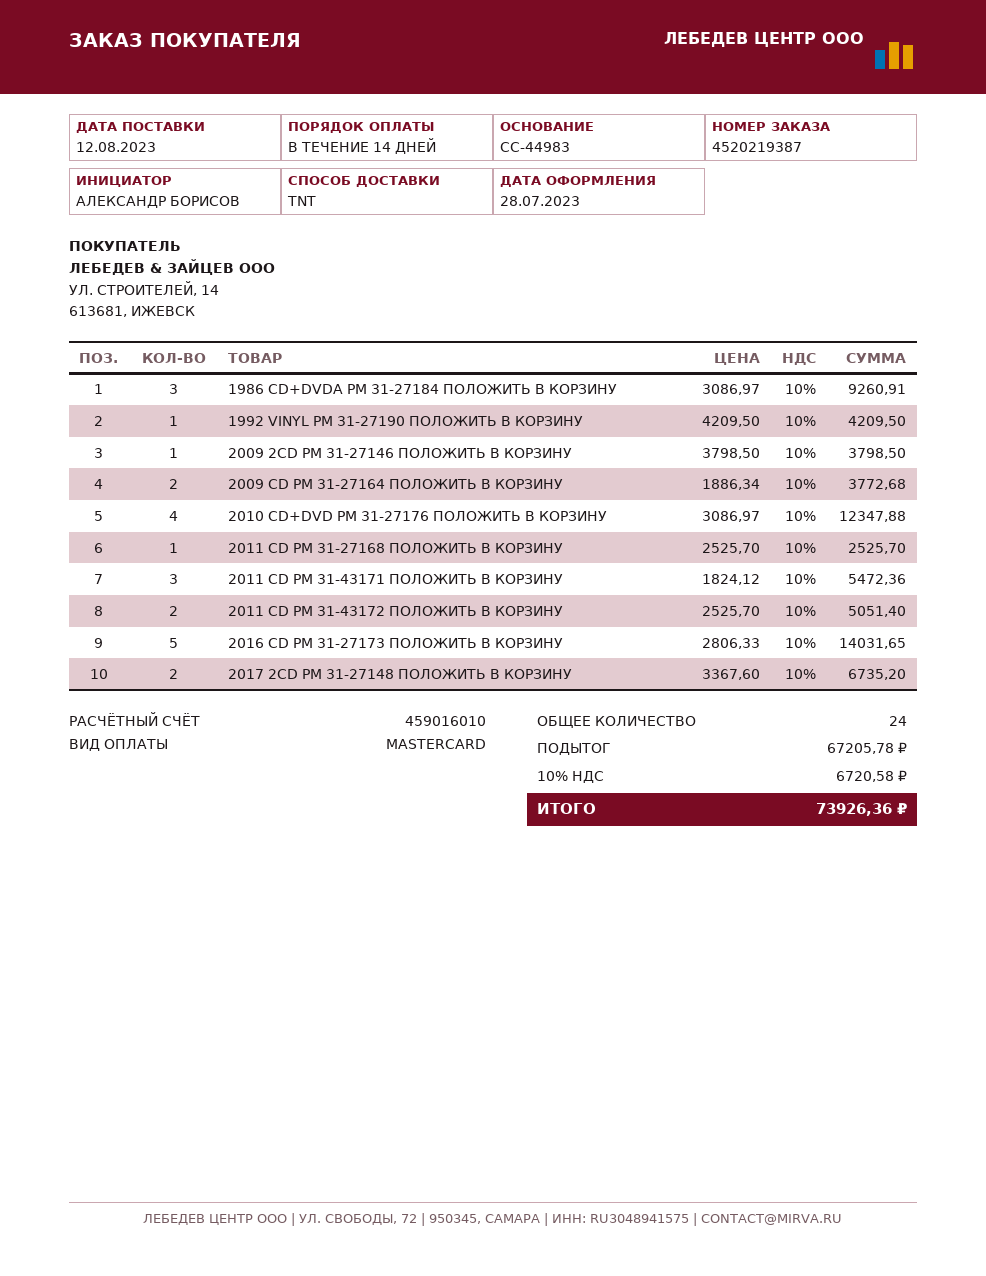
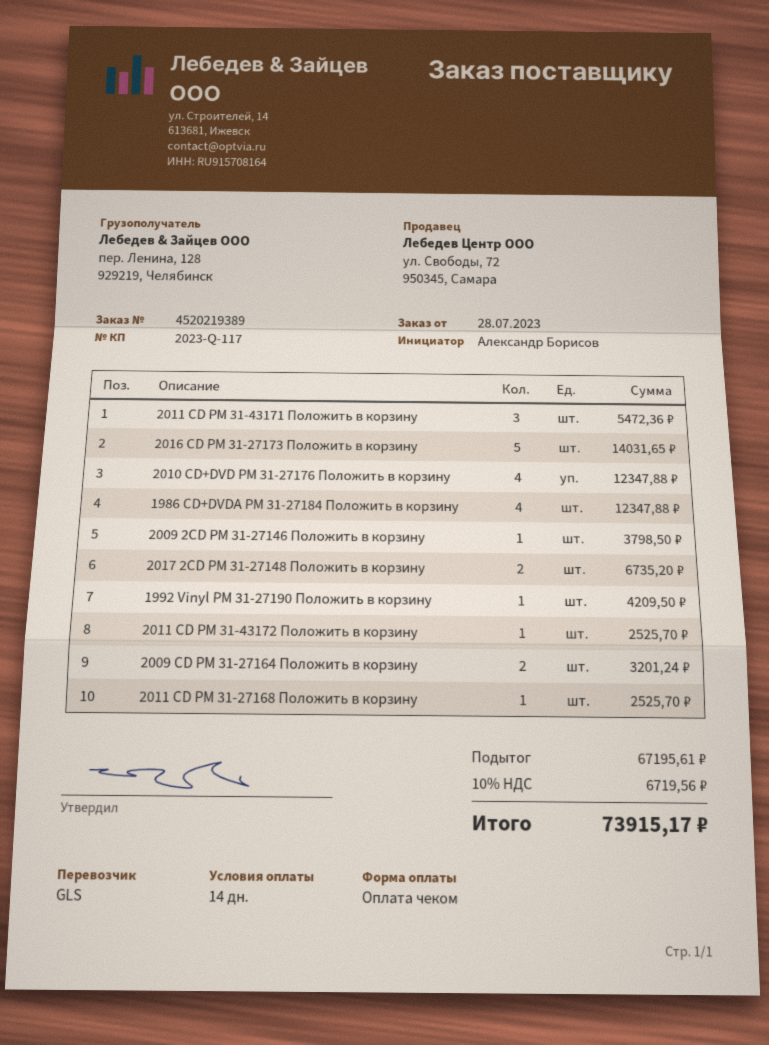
order number: 4520219387 -> 4520219389
payment method: Mastercard -> cheque
shipping method: TNT -> GLS
1986 CD+DVDA PM 31-27184 ПОЛОЖИТЬ В КОРЗИНУ: 3 for 9260.91 -> 4 for 12347.88
2009 CD PM 31-27164 ПОЛОЖИТЬ В КОРЗИНУ: 2 for 3772.68 -> 2 for 3201.24
2011 CD PM 31-43172 ПОЛОЖИТЬ В КОРЗИНУ: 2 for 5051.40 -> 1 for 2525.70
subtotal: 67205.78 -> 67195.61
tax: 10% = 6720.58 -> 10% = 6719.56
total: 73926.36 -> 73915.17

